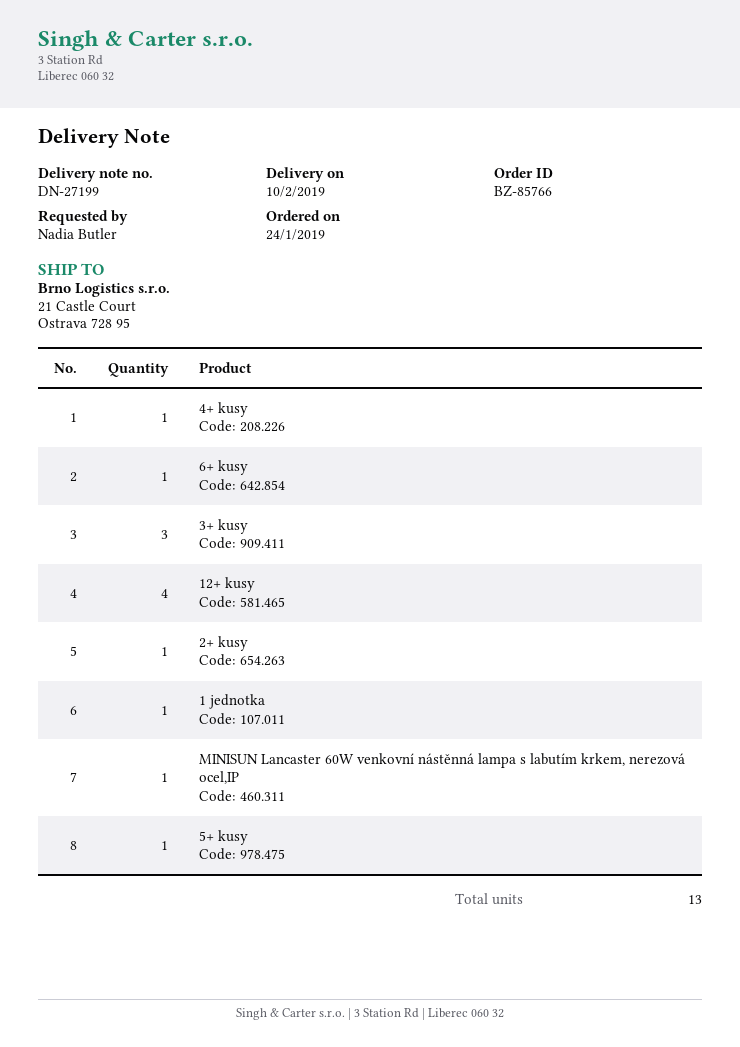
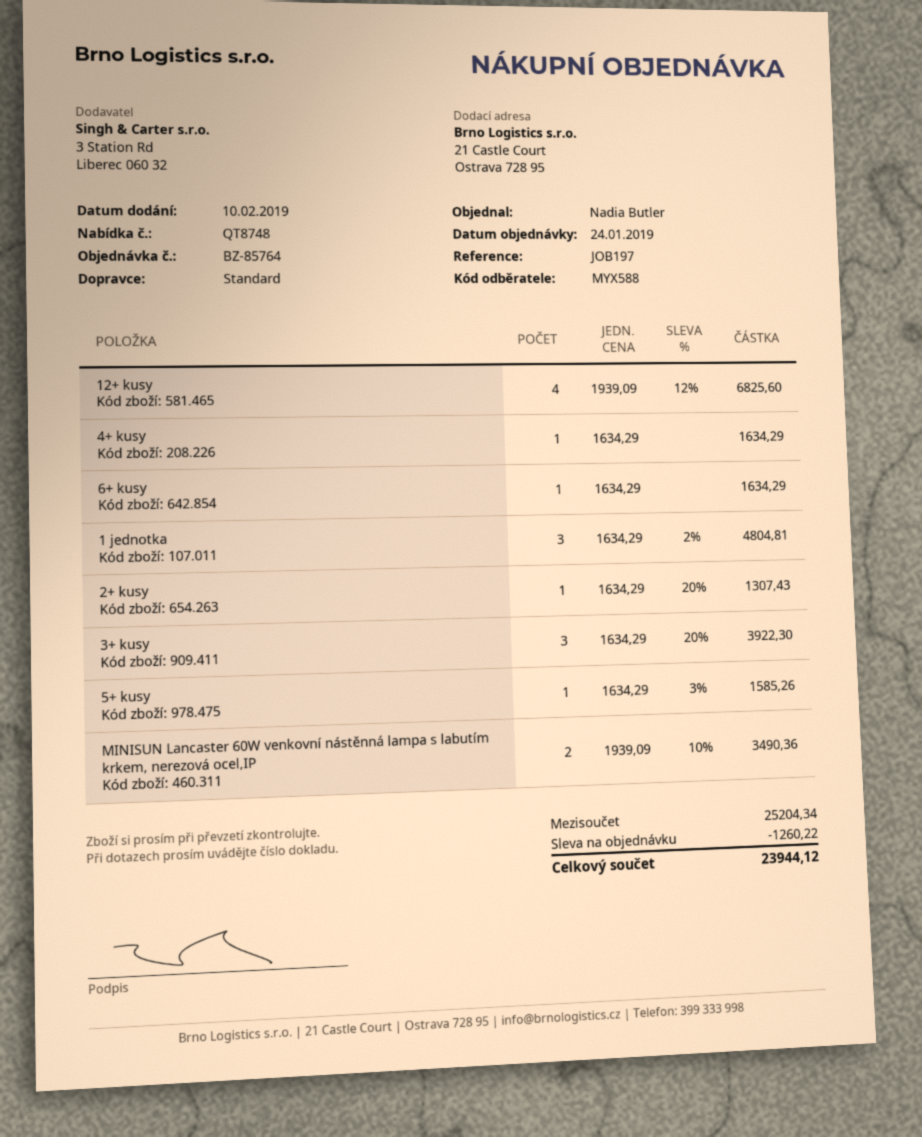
order number: BZ-85766 -> BZ-85764
1 jednotka: 1 -> 3
MINISUN Lancaster 60W venkovní nástěnná lampa s labutím krkem, nerezová ocel,IP: 1 -> 2

